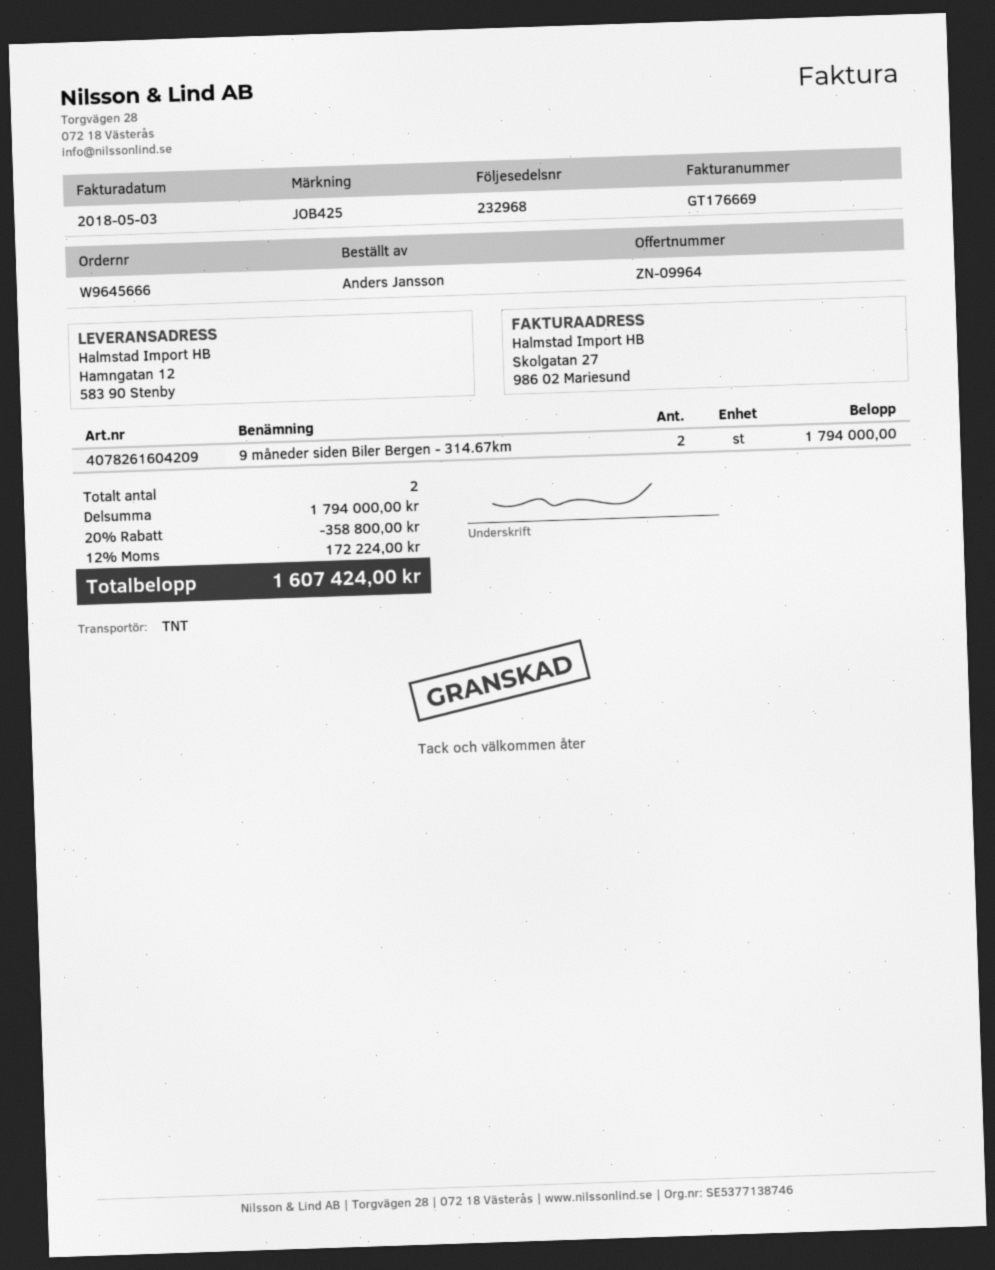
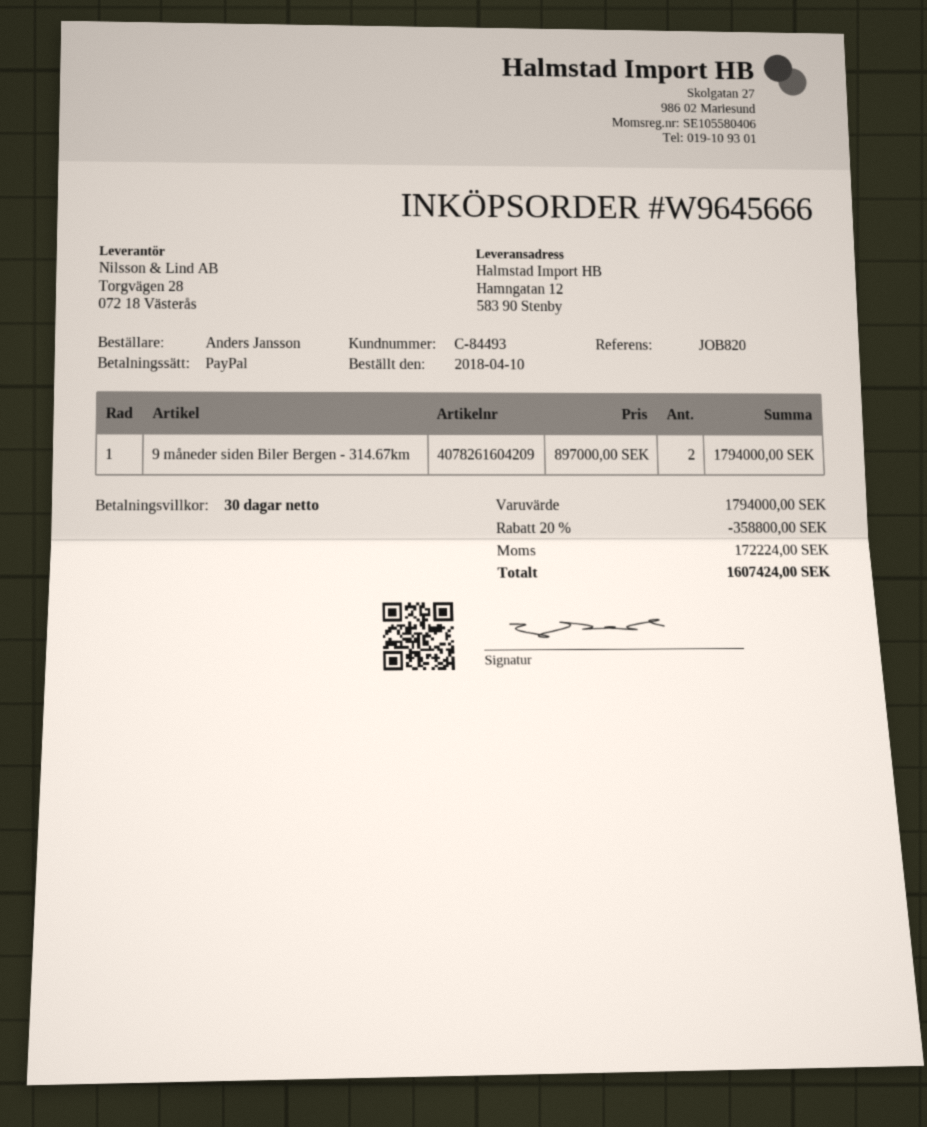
reference: JOB425 -> JOB820

